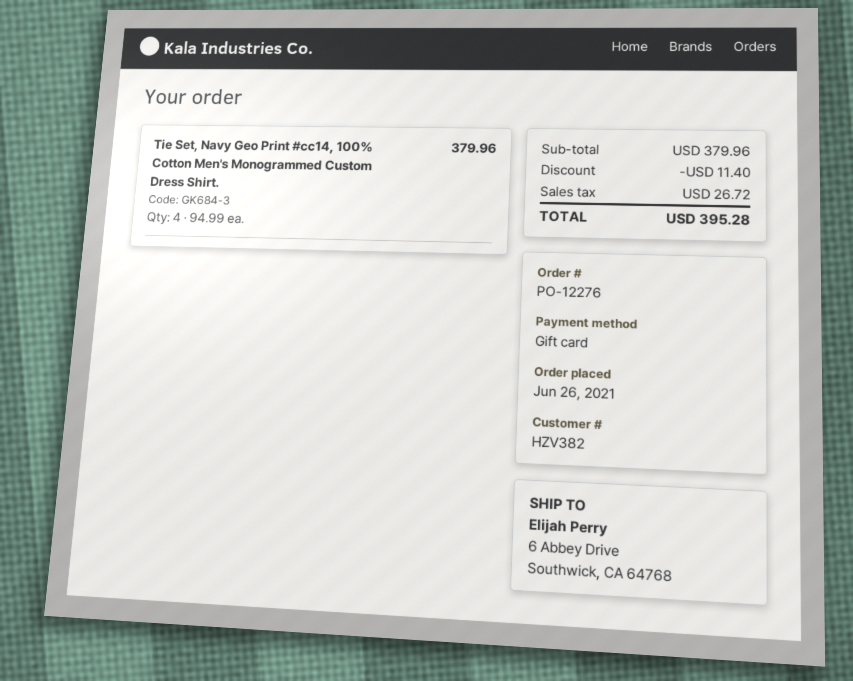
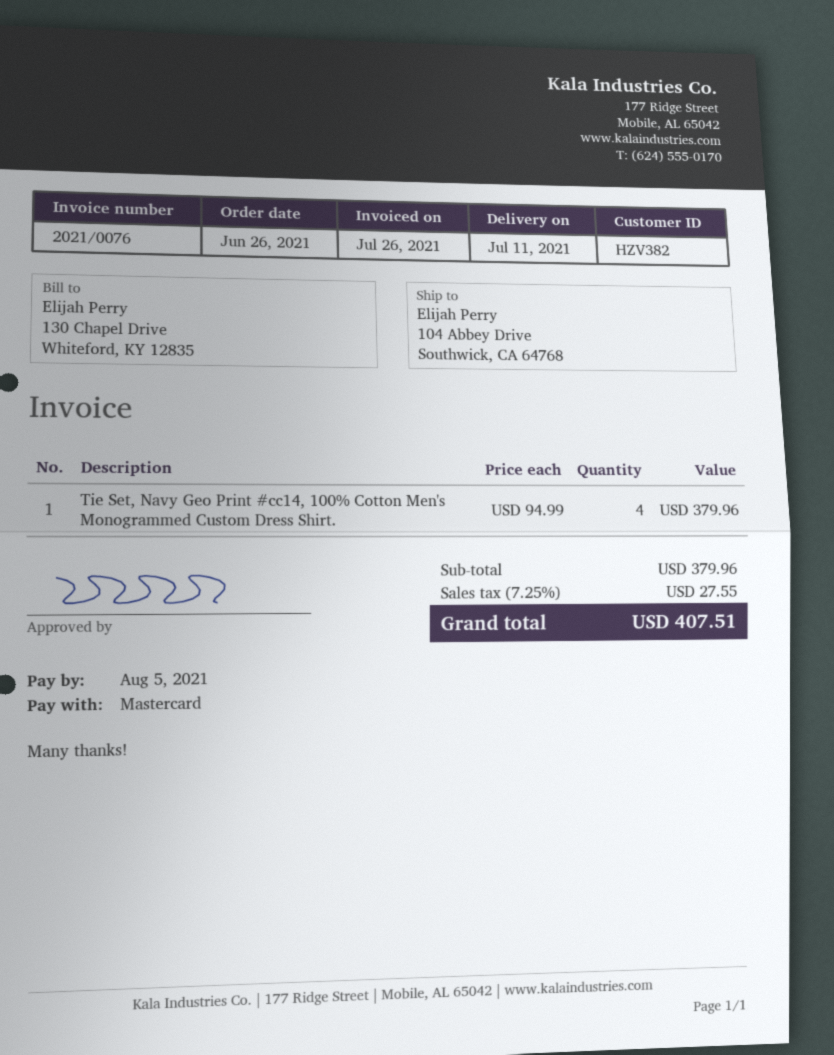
payment method: gift card -> Mastercard
ship to: 6 Abbey Drive, Southwick, CA 64768 -> 104 Abbey Drive, Southwick, CA 64768
discount: 11.40 -> none
tax: 26.72 -> 27.55
total: 395.28 -> 407.51

